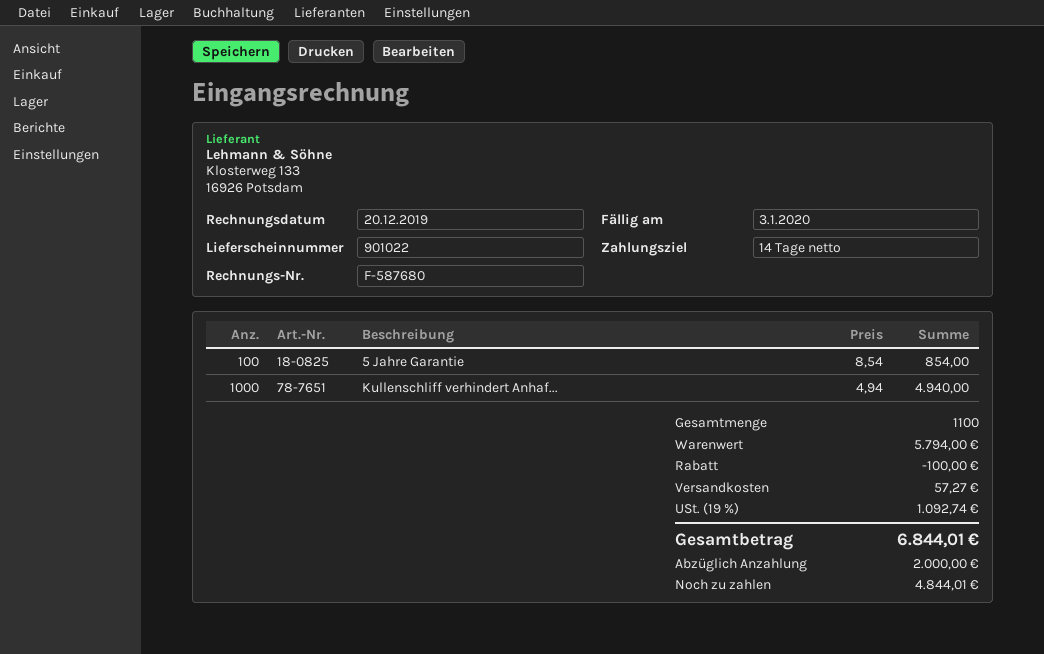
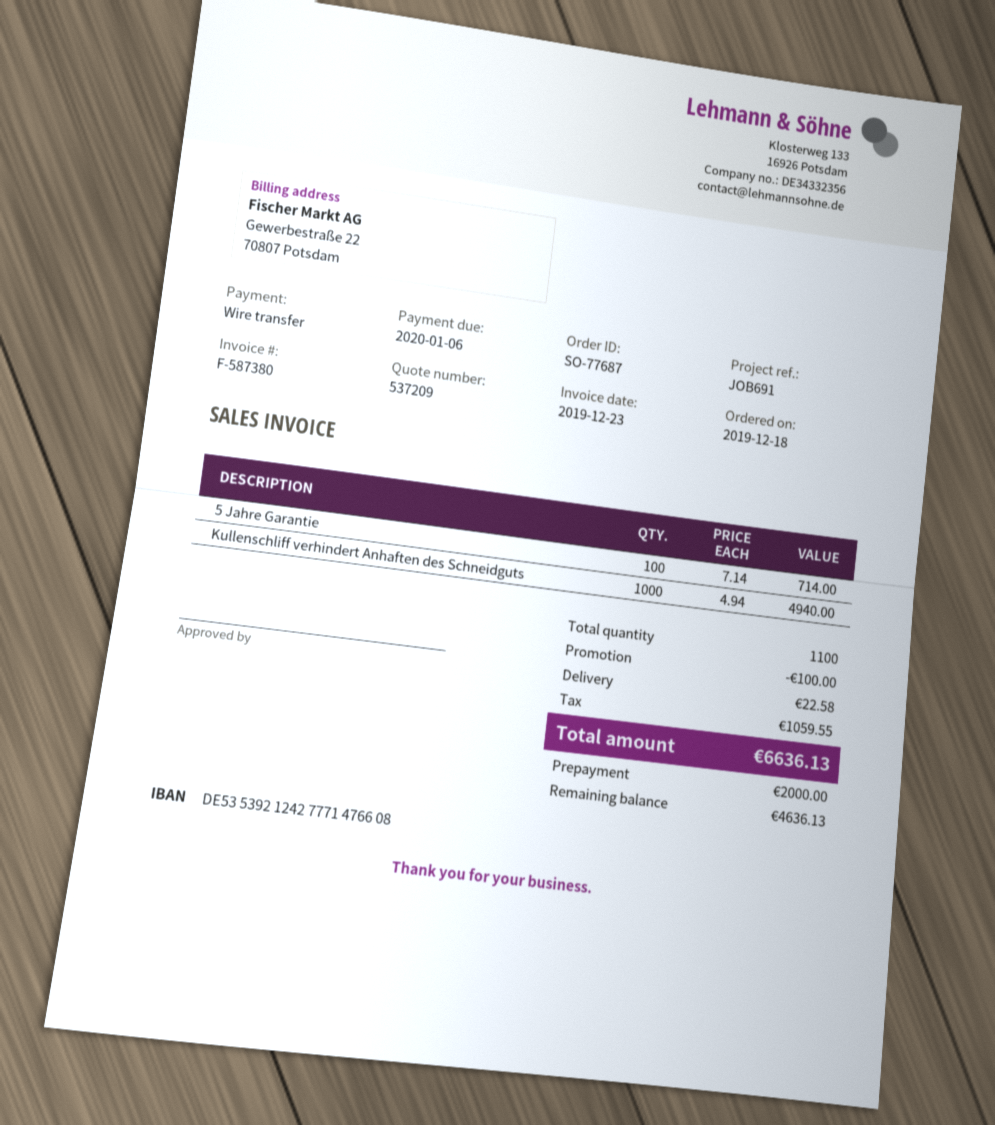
invoice number: F-587680 -> F-587380
invoice date: 2019-12-20 -> 2019-12-23
due date: 2020-01-03 -> 2020-01-06
5 Jahre Garantie: 100 x 8.54 = 854.00 -> 100 x 7.14 = 714.00
shipping: 57.27 -> 22.58
tax: 1092.74 -> 1059.55
total: 6844.01 -> 6636.13
balance: 4844.01 -> 4636.13

